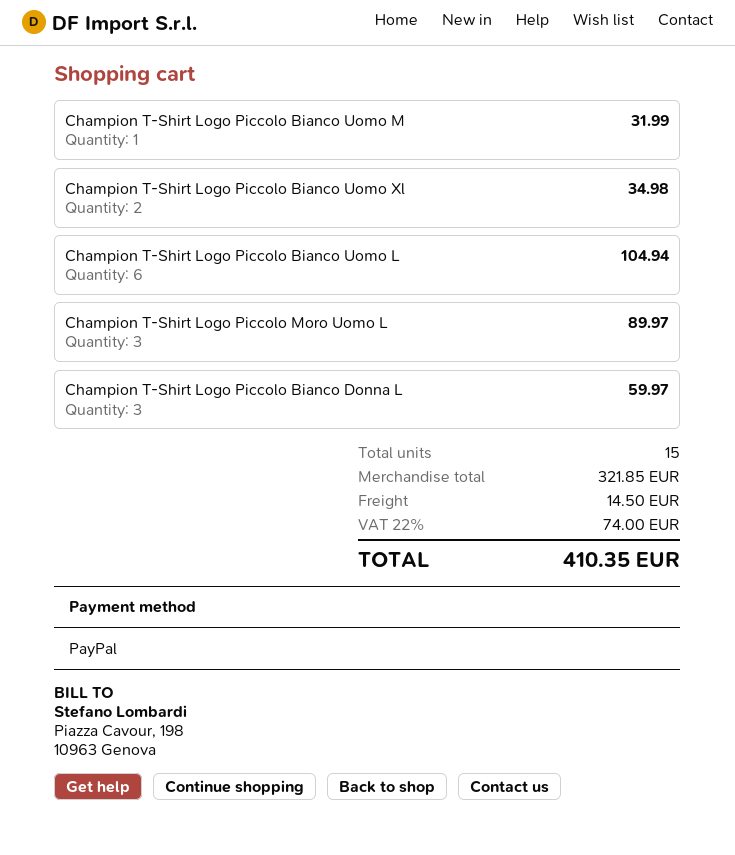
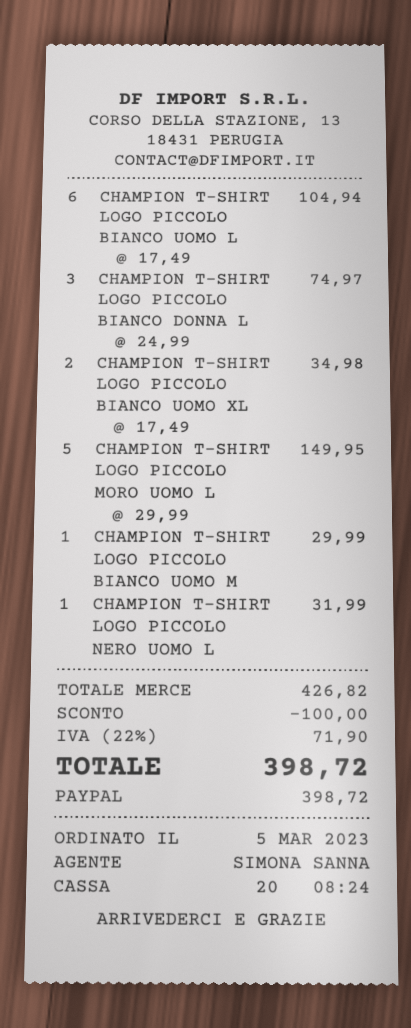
Champion T-Shirt Logo Piccolo Bianco Uomo M: 1 for 31.99 -> 1 for 29.99
Champion T-Shirt Logo Piccolo Moro Uomo L: 3 for 89.97 -> 5 for 149.95
Champion T-Shirt Logo Piccolo Bianco Donna L: 3 for 59.97 -> 3 for 74.97
CHAMPION T-SHIRT LOGO PICCOLO NERO UOMO L: none -> 1 for 31.99
subtotal: 321.85 -> 426.82
discount: none -> 100.00
shipping: 14.50 -> none
tax: 22% = 74.00 -> 22% = 71.90
total: 410.35 -> 398.72

